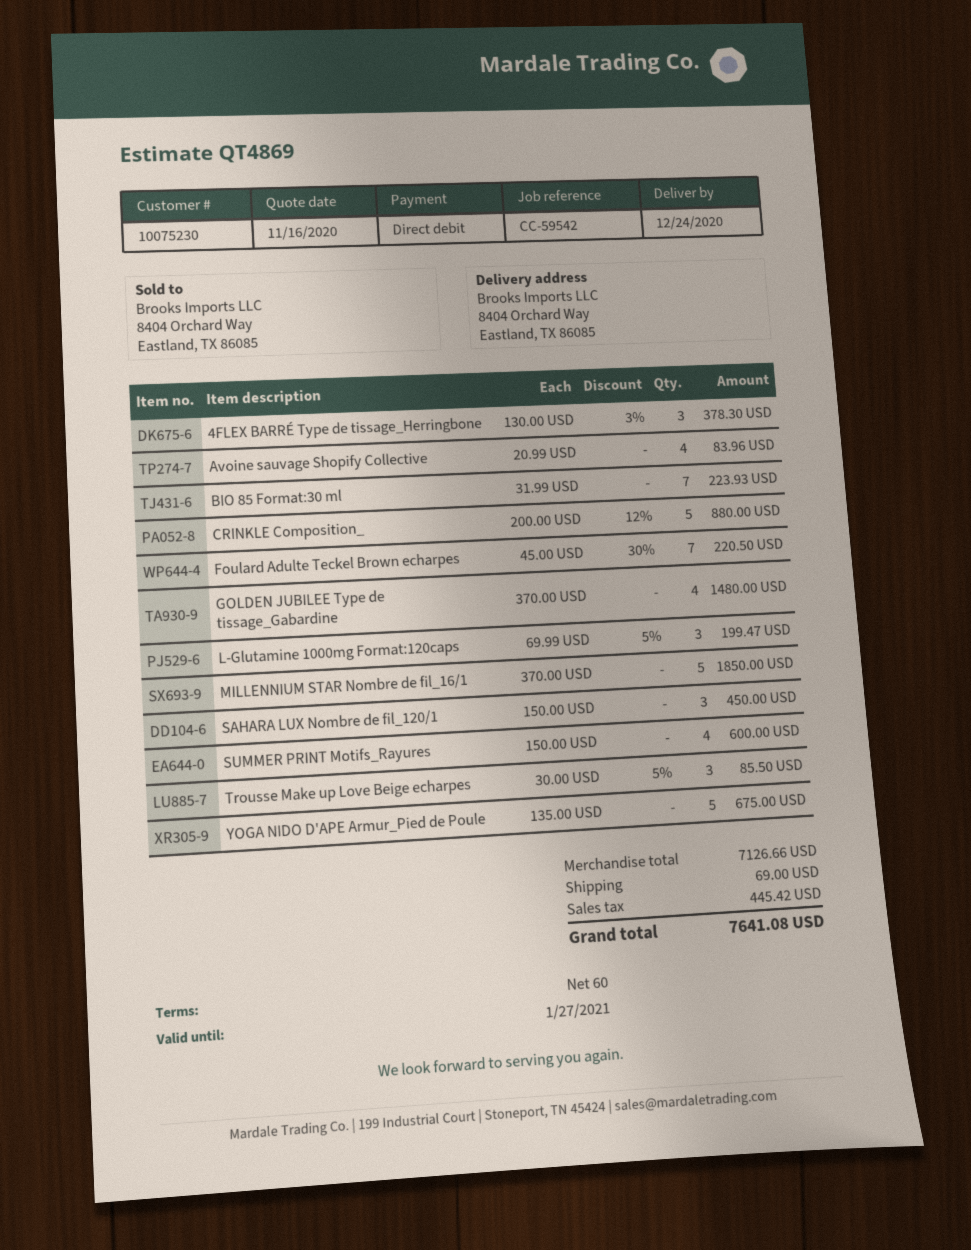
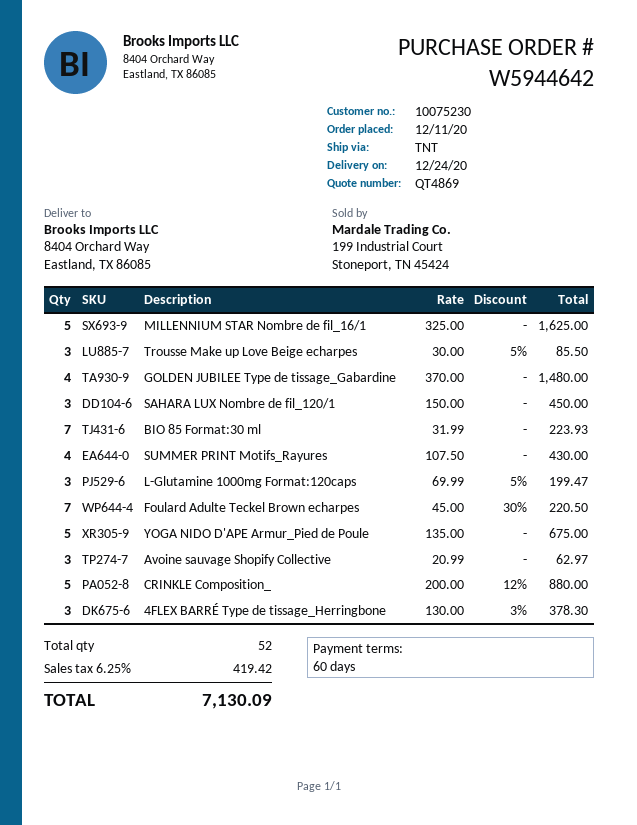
Avoine sauvage Shopify Collective: 4 x 20.99 = 83.96 -> 3 x 20.99 = 62.97
MILLENNIUM STAR Nombre de fil_16/1: 5 x 370.00 = 1850.00 -> 5 x 325.00 = 1625.00
SUMMER PRINT Motifs_Rayures: 4 x 150.00 = 600.00 -> 4 x 107.50 = 430.00
shipping: 69.00 -> none
tax: 445.42 -> 419.42
total: 7641.08 -> 7130.09

